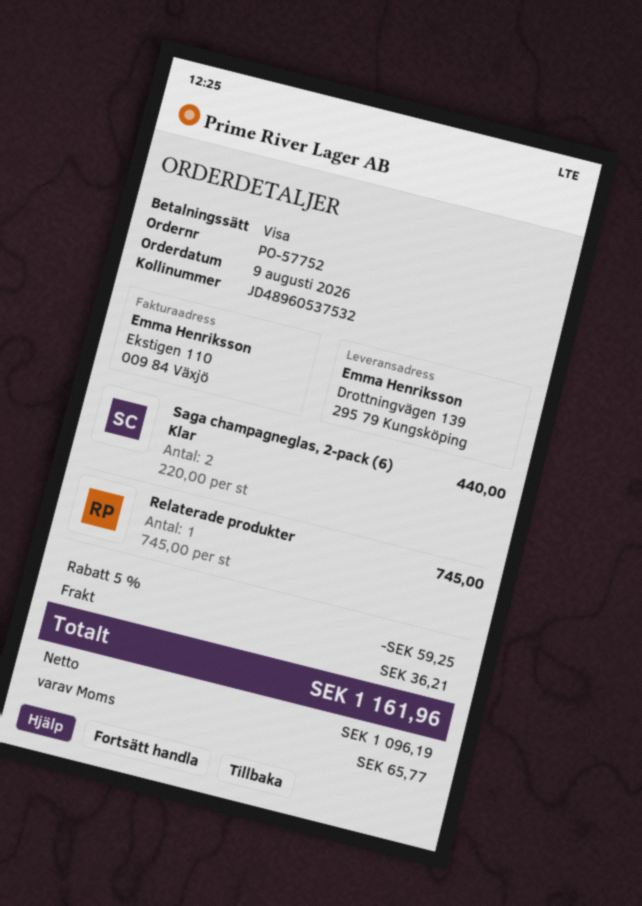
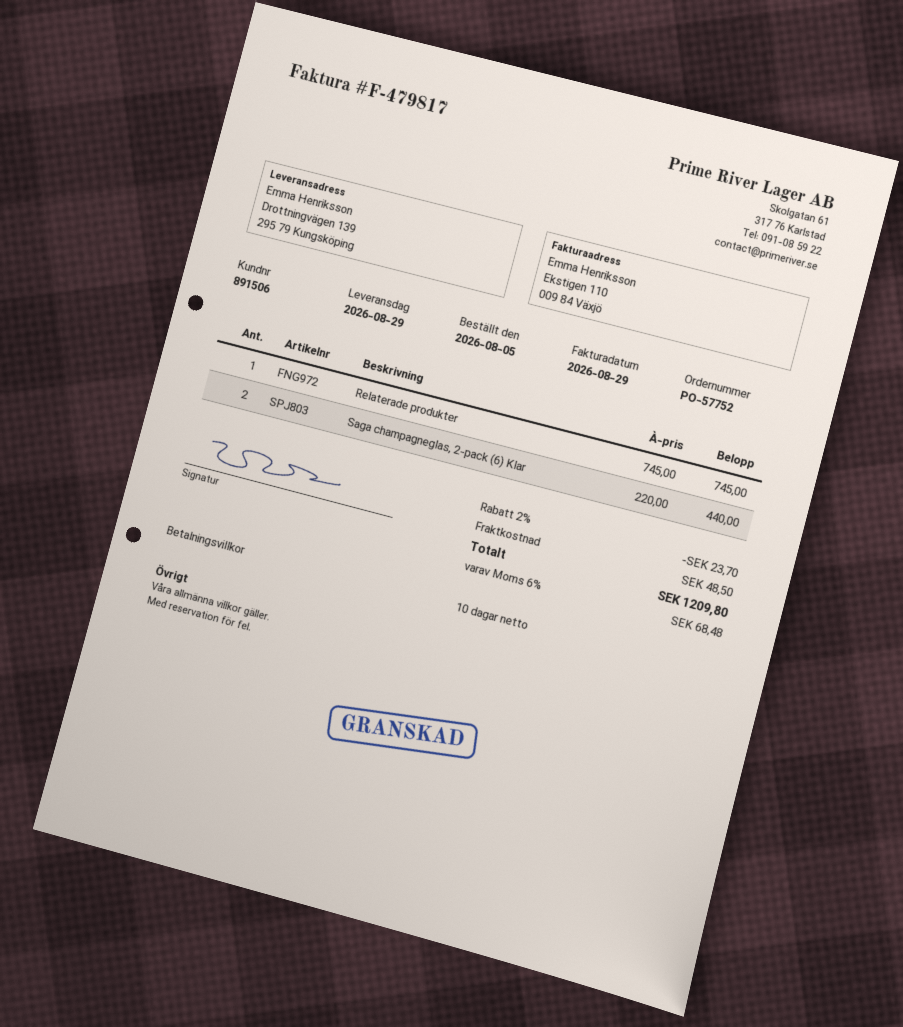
order date: 2026-08-09 -> 2026-08-05
discount: 5% = 59.25 -> 2% = 23.70
shipping: 36.21 -> 48.50
tax: 65.77 -> 68.48
total: 1161.96 -> 1209.80

